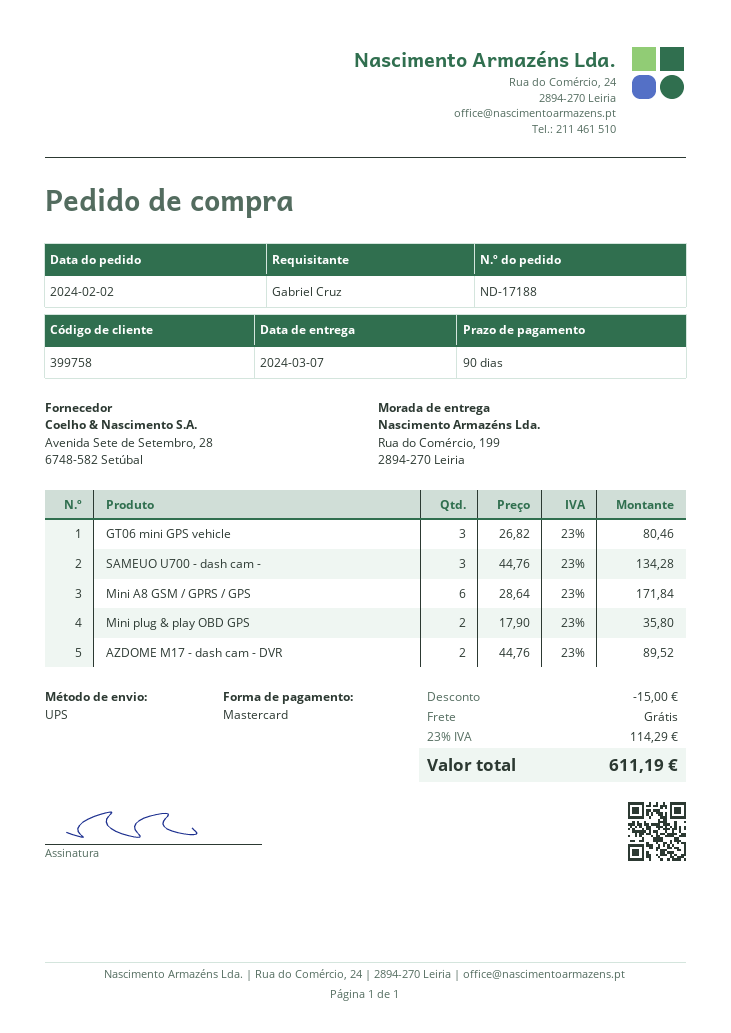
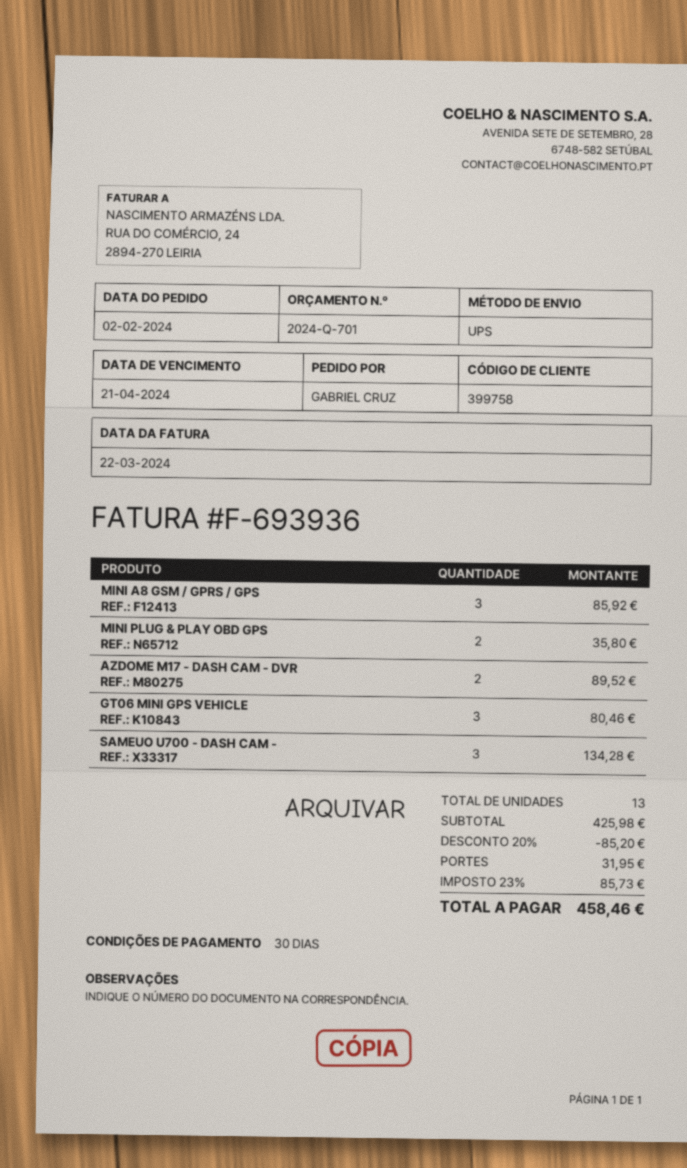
payment terms: 90 days -> 30 days
Mini A8 GSM / GPRS / GPS: 6 for 171.84 -> 3 for 85.92
discount: 15.00 -> 85.20
shipping: 0.00 -> 31.95
tax: 23% = 114.29 -> 23% = 85.73
total: 611.19 -> 458.46

